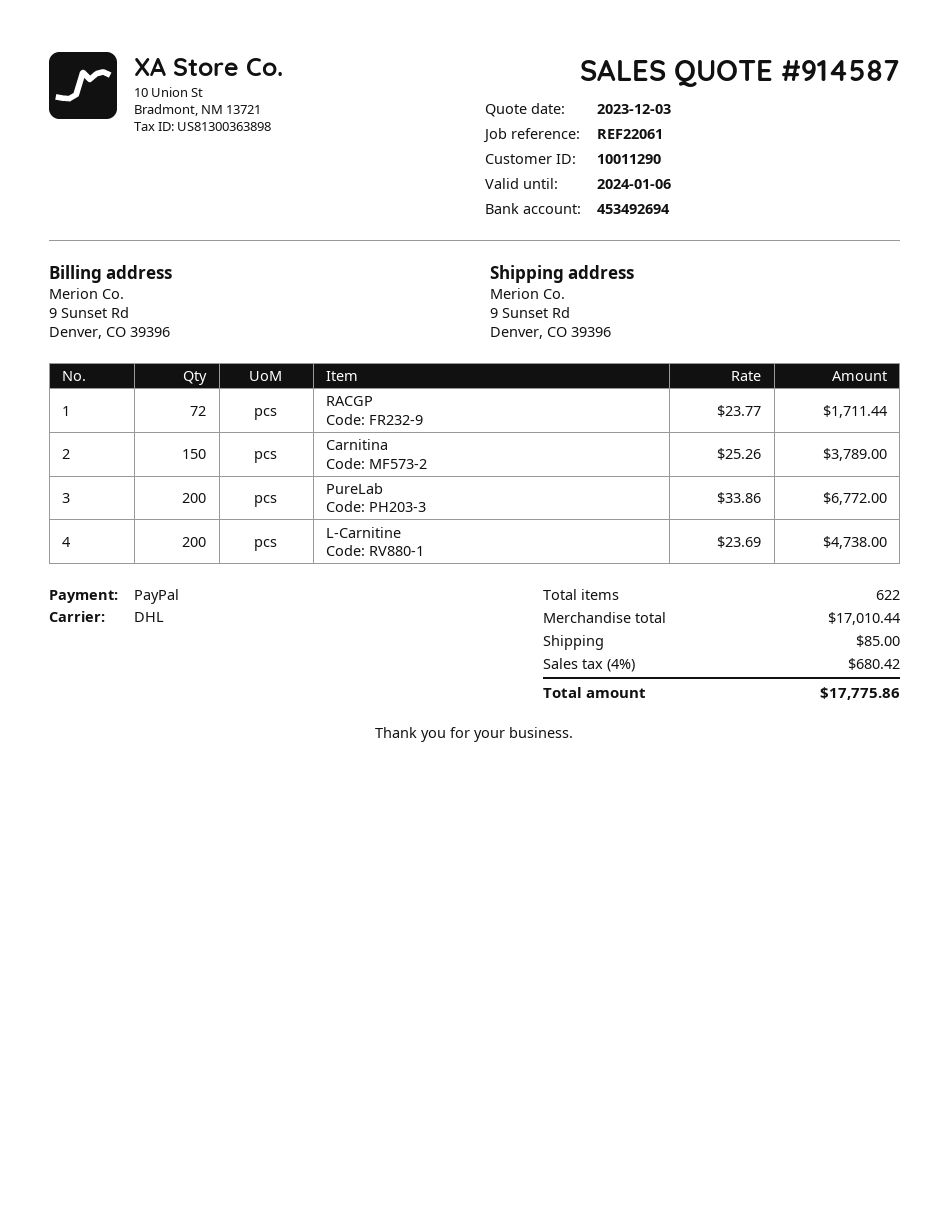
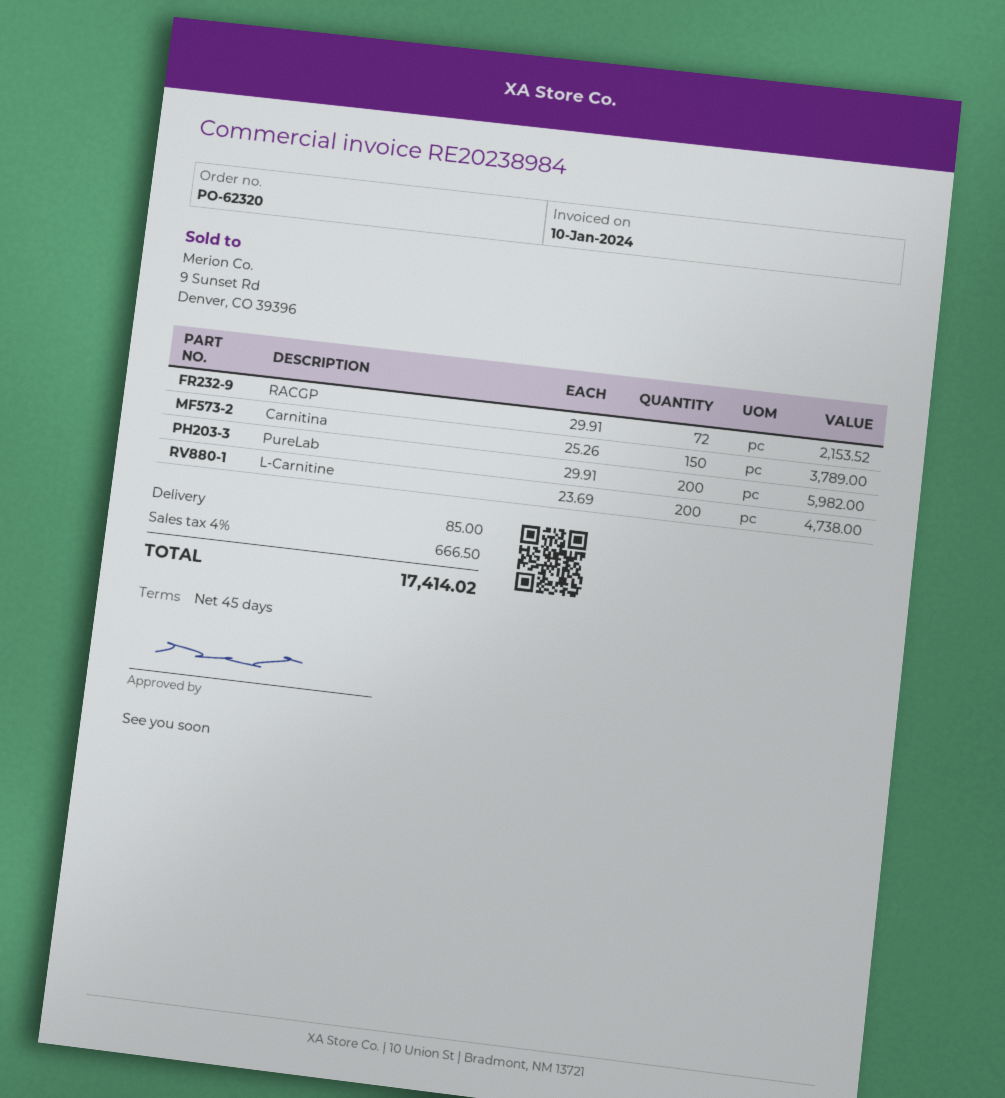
RACGP: 72 x 23.77 = 1711.44 -> 72 x 29.91 = 2153.52
PureLab: 200 x 33.86 = 6772.00 -> 200 x 29.91 = 5982.00
tax: 4% = 680.42 -> 4% = 666.50
total: 17775.86 -> 17414.02

